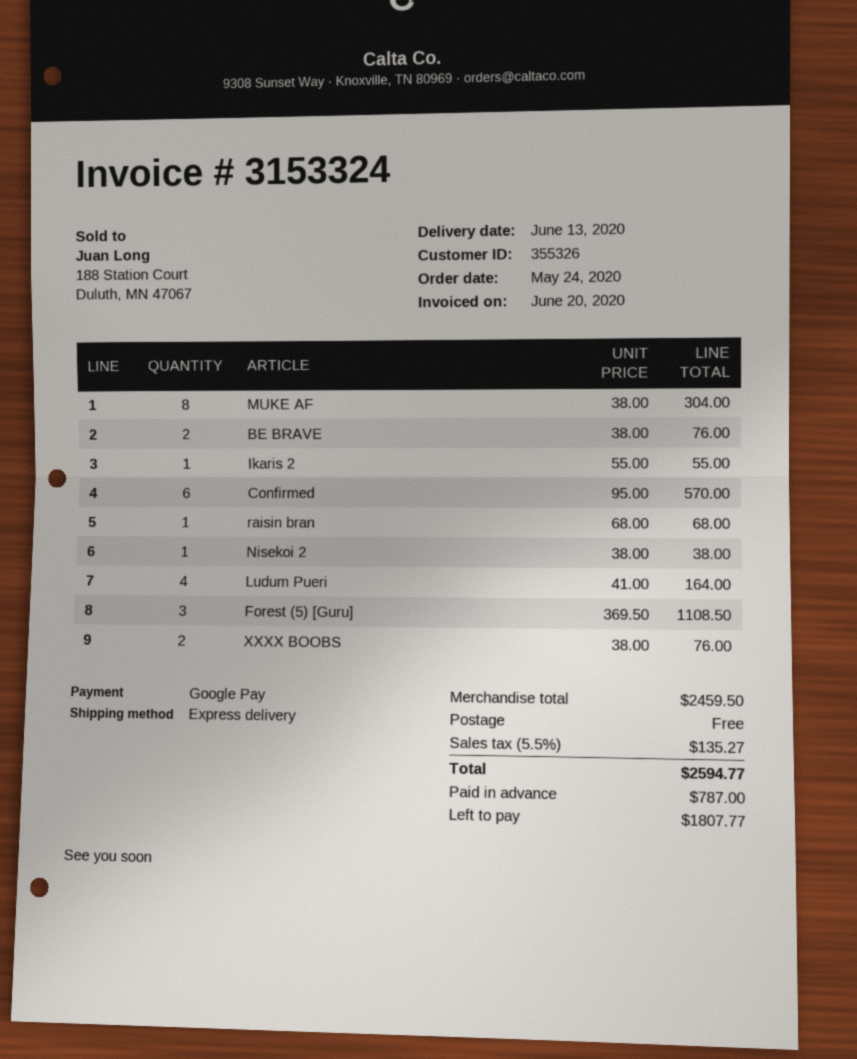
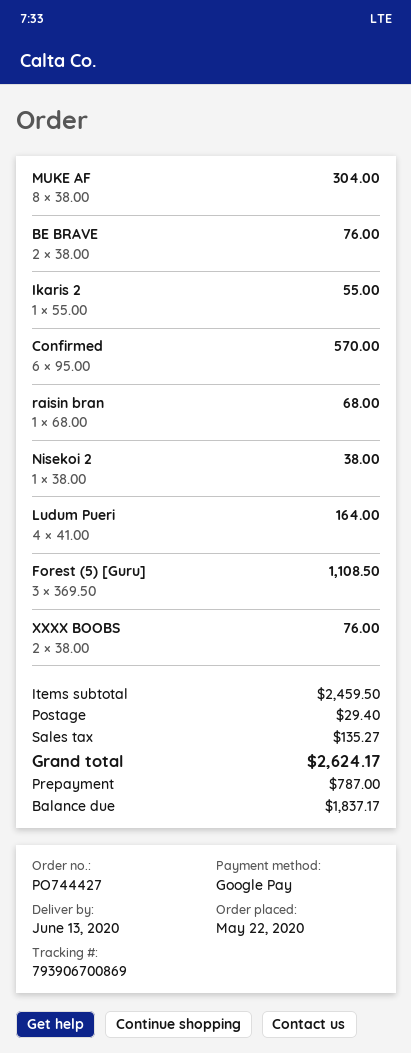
order date: 2020-05-24 -> 2020-05-22
shipping: 0.00 -> 29.40
total: 2594.77 -> 2624.17
balance: 1807.77 -> 1837.17

